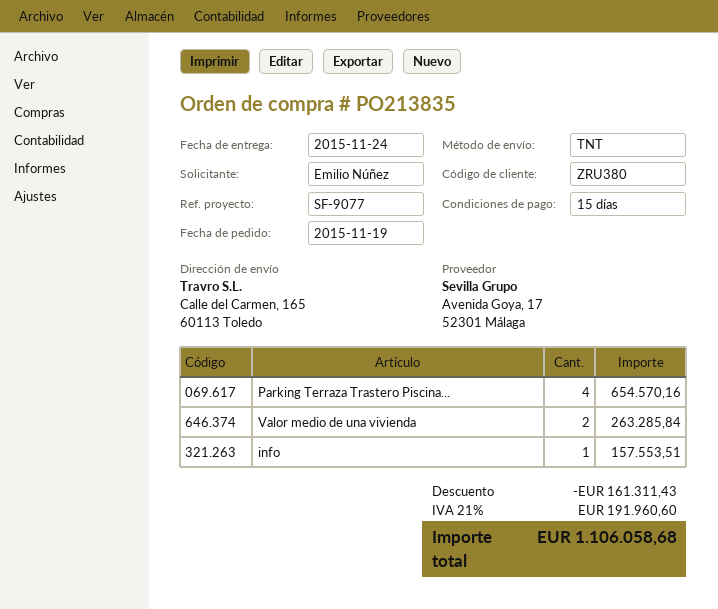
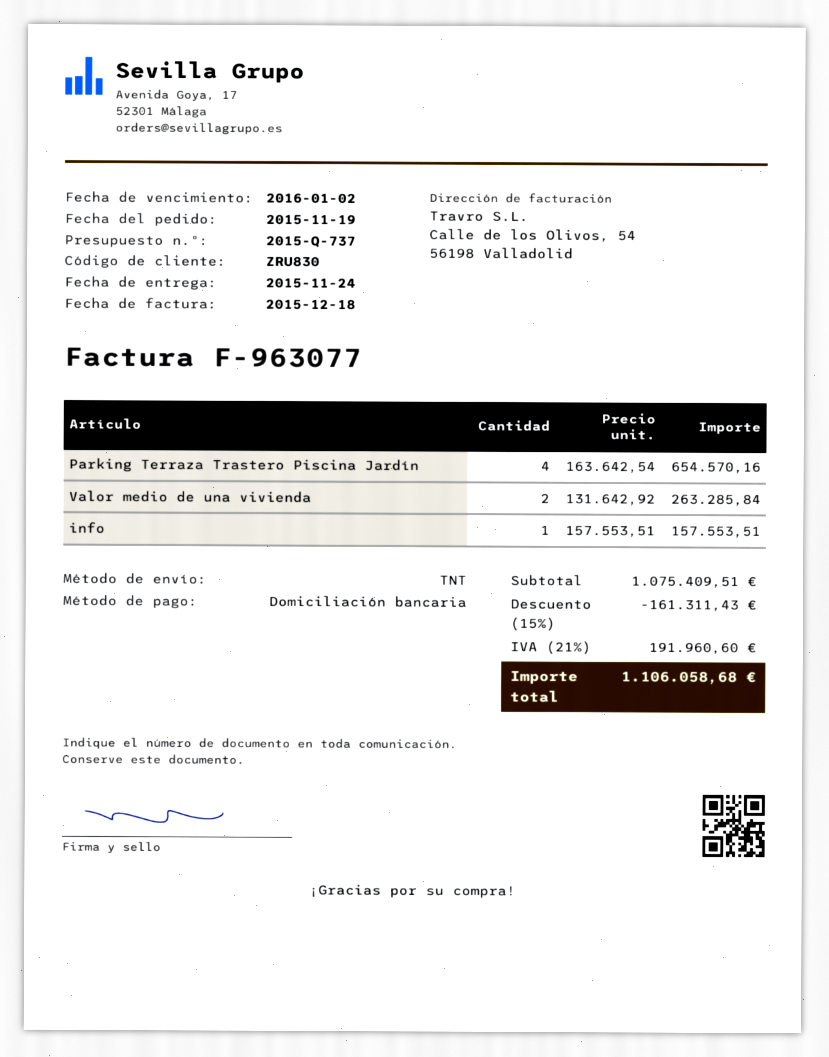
customer number: ZRU380 -> ZRU830

